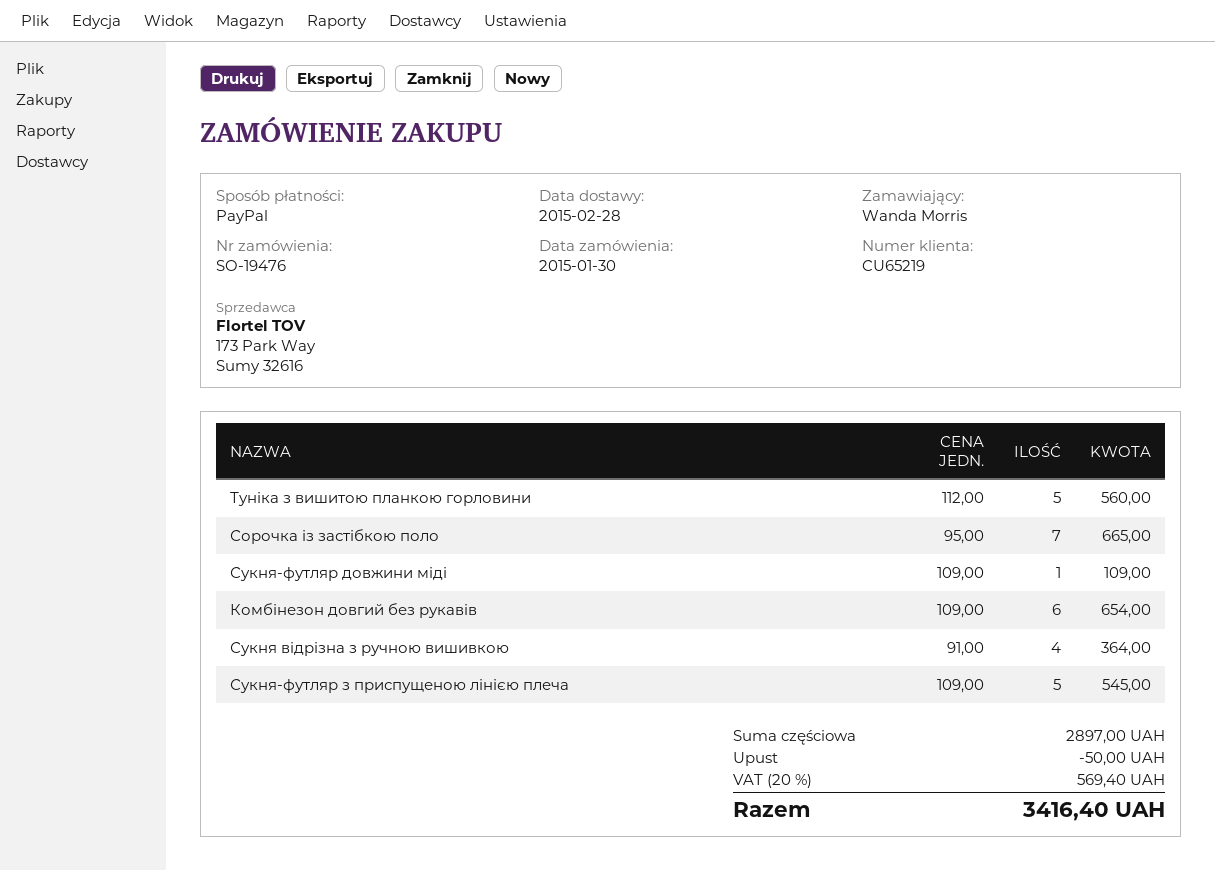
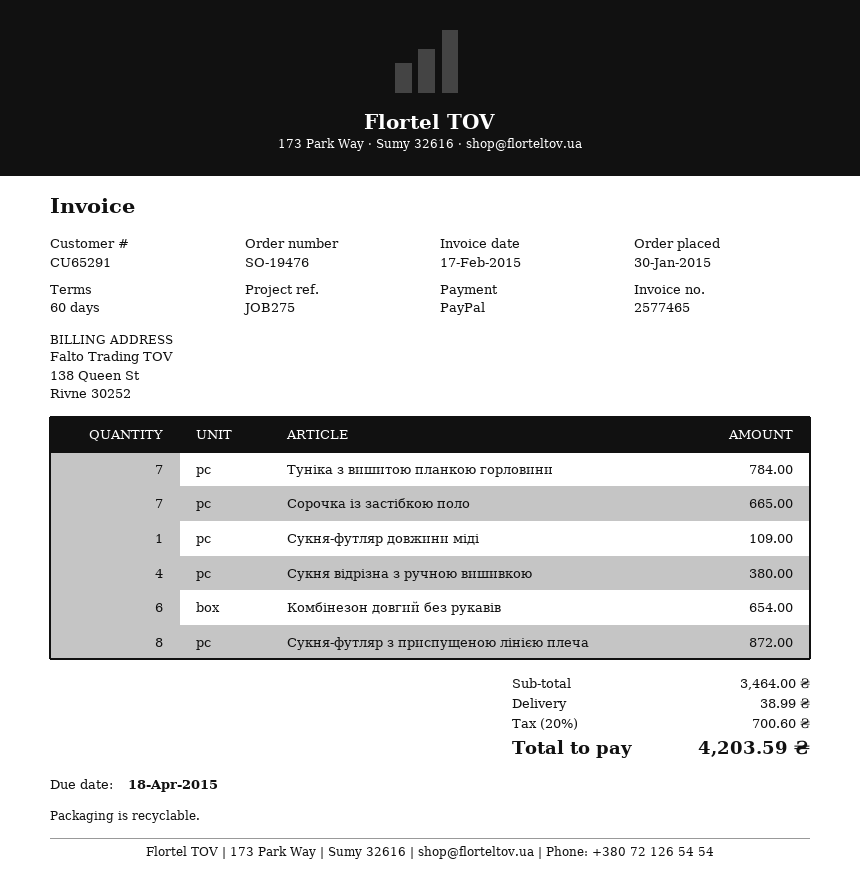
customer number: CU65219 -> CU65291
Туніка з вишитою планкою горловини: 5 for 560.00 -> 7 for 784.00
Сукня відрізна з ручною вишивкою: 4 for 364.00 -> 4 for 380.00
Сукня-футляр з приспущеною лінією плеча: 5 for 545.00 -> 8 for 872.00
subtotal: 2897.00 -> 3464.00
discount: 50.00 -> none
shipping: none -> 38.99
tax: 20% = 569.40 -> 20% = 700.60
total: 3416.40 -> 4203.59

